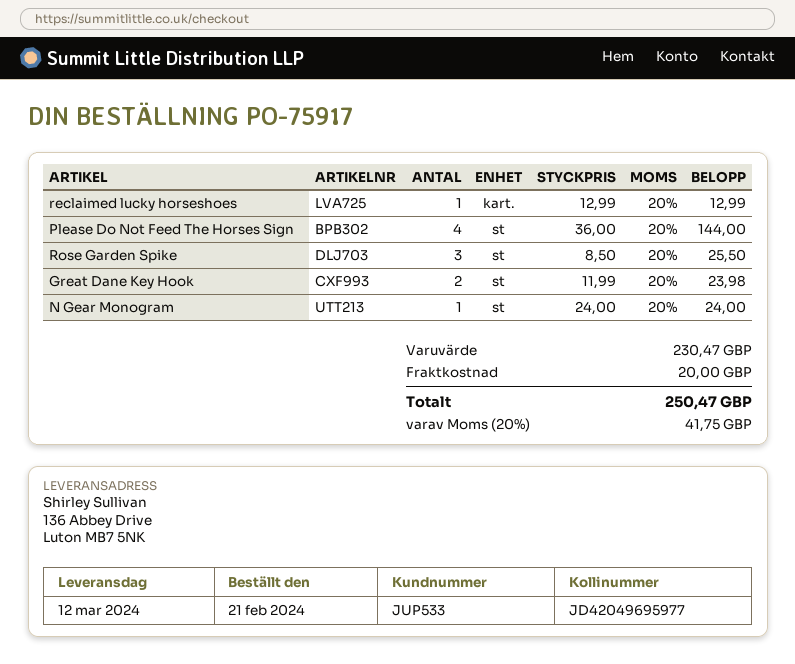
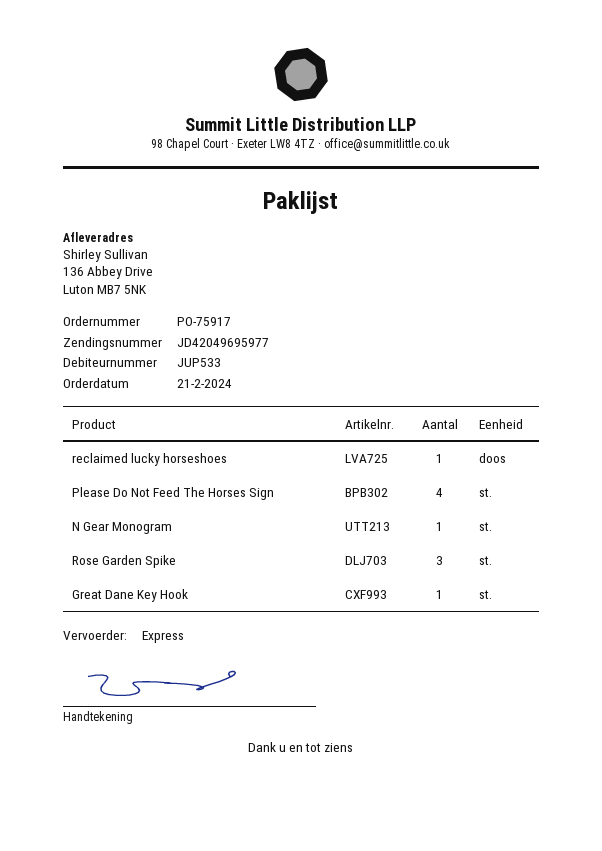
Great Dane Key Hook: 2 -> 1

